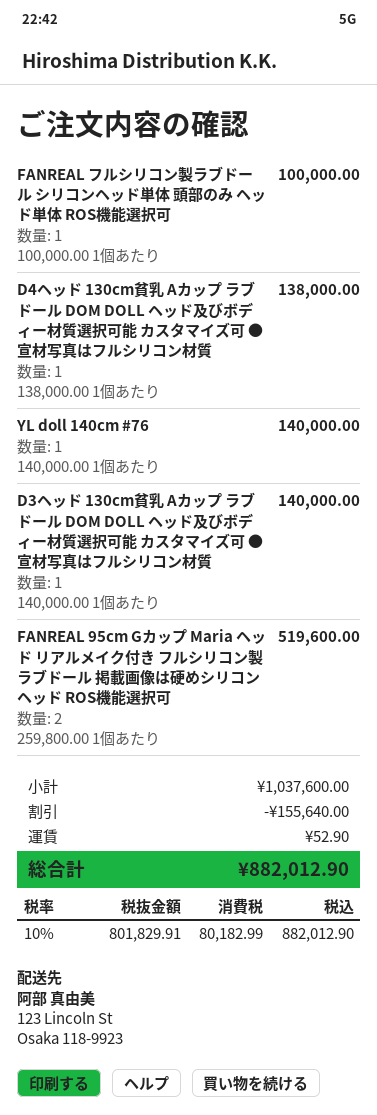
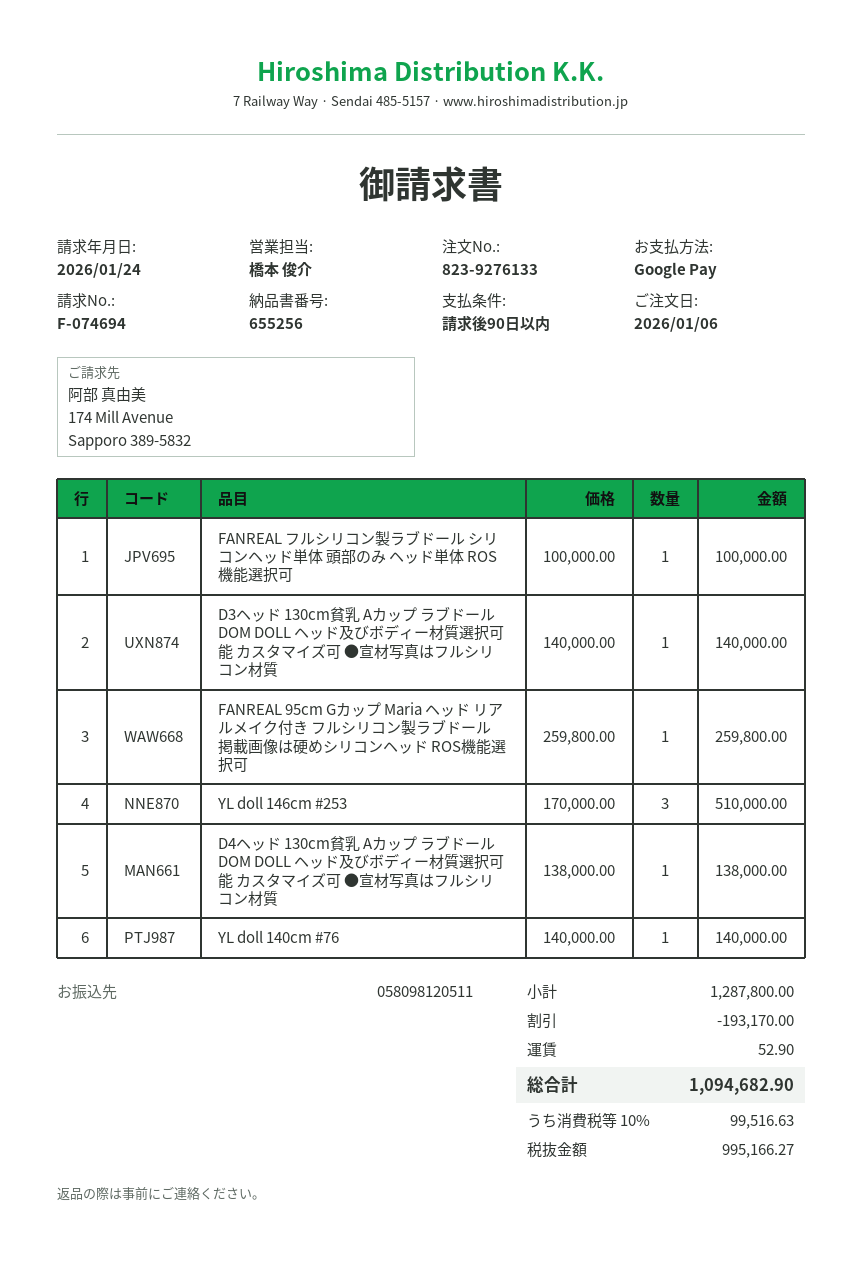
FANREAL 95cm Gカップ Maria ヘッド リアルメイク付き フルシリコン製ラブドール 掲載画像は硬めシリコンヘッド ROS機能選択可: 2 x 259800.00 = 519600.00 -> 1 x 259800.00 = 259800.00
YL doll 146cm #253: none -> 3 x 170000.00 = 510000.00
subtotal: 1037600.00 -> 1287800.00
discount: 155640.00 -> 193170.00
net: 801829.91 -> 995166.27
tax: 10% = 80182.99 -> 10% = 99516.63
total: 882012.90 -> 1094682.90

